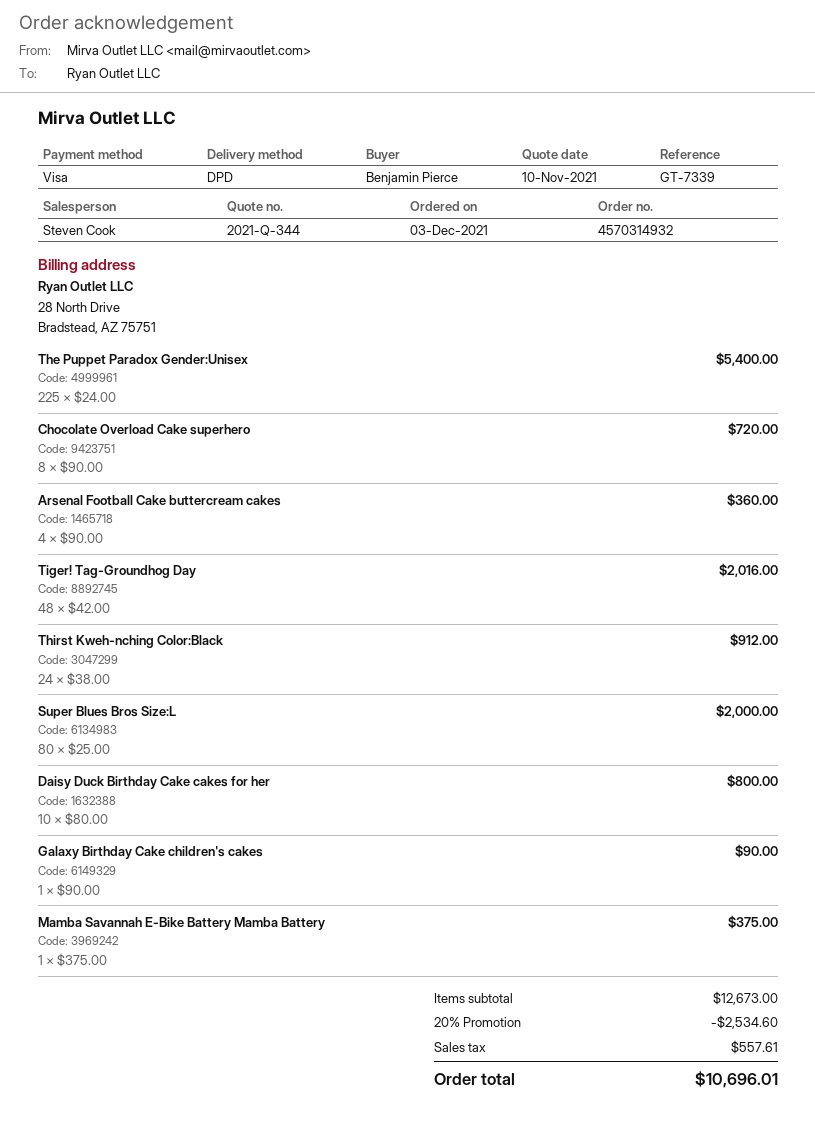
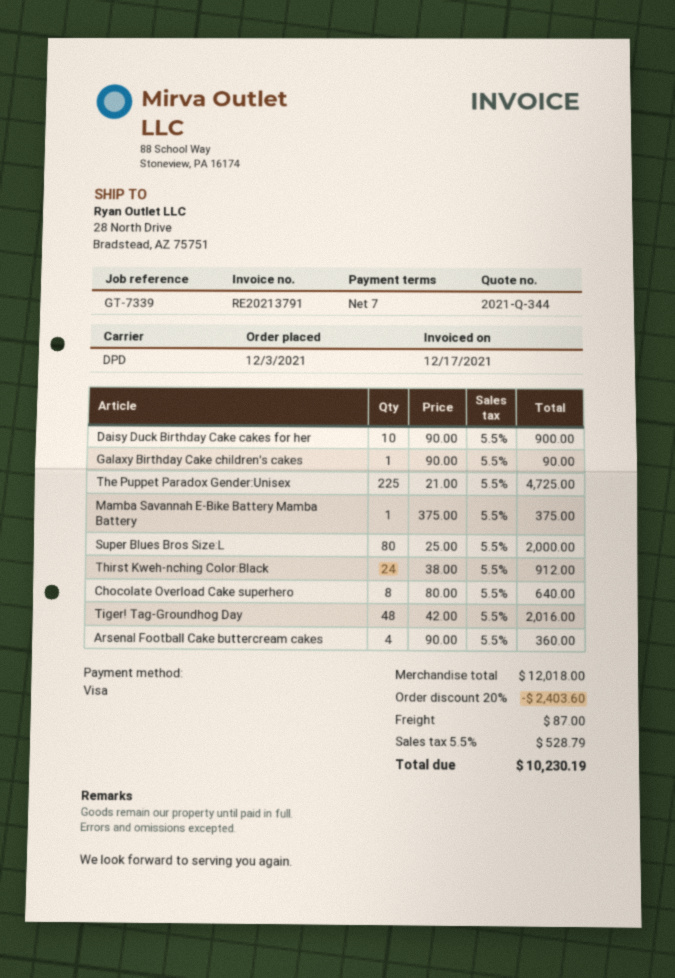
The Puppet Paradox Gender:Unisex: 225 x 24.00 = 5400.00 -> 225 x 21.00 = 4725.00
Chocolate Overload Cake superhero: 8 x 90.00 = 720.00 -> 8 x 80.00 = 640.00
Daisy Duck Birthday Cake cakes for her: 10 x 80.00 = 800.00 -> 10 x 90.00 = 900.00
subtotal: 12673.00 -> 12018.00
discount: 20% = 2534.60 -> 20% = 2403.60
shipping: none -> 87.00
tax: 557.61 -> 528.79
total: 10696.01 -> 10230.19

